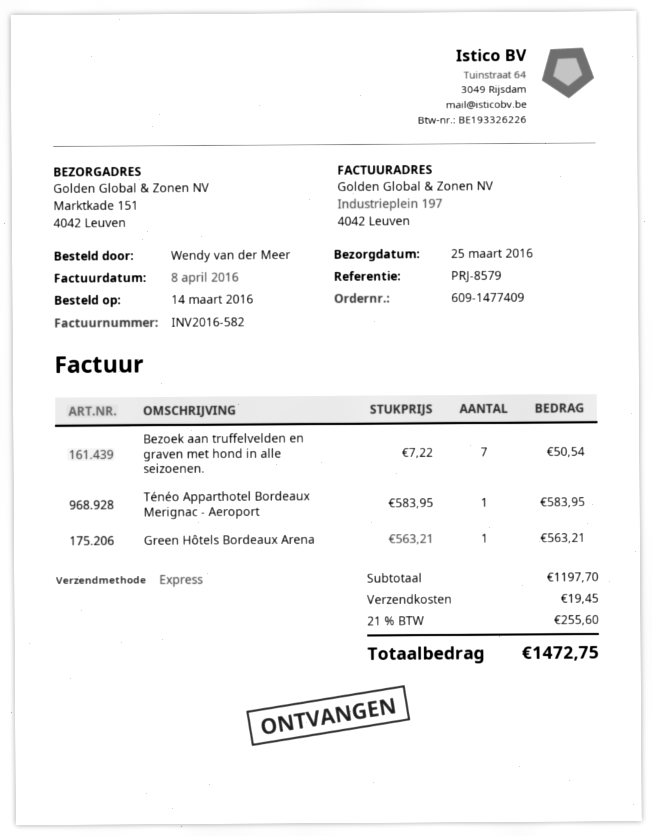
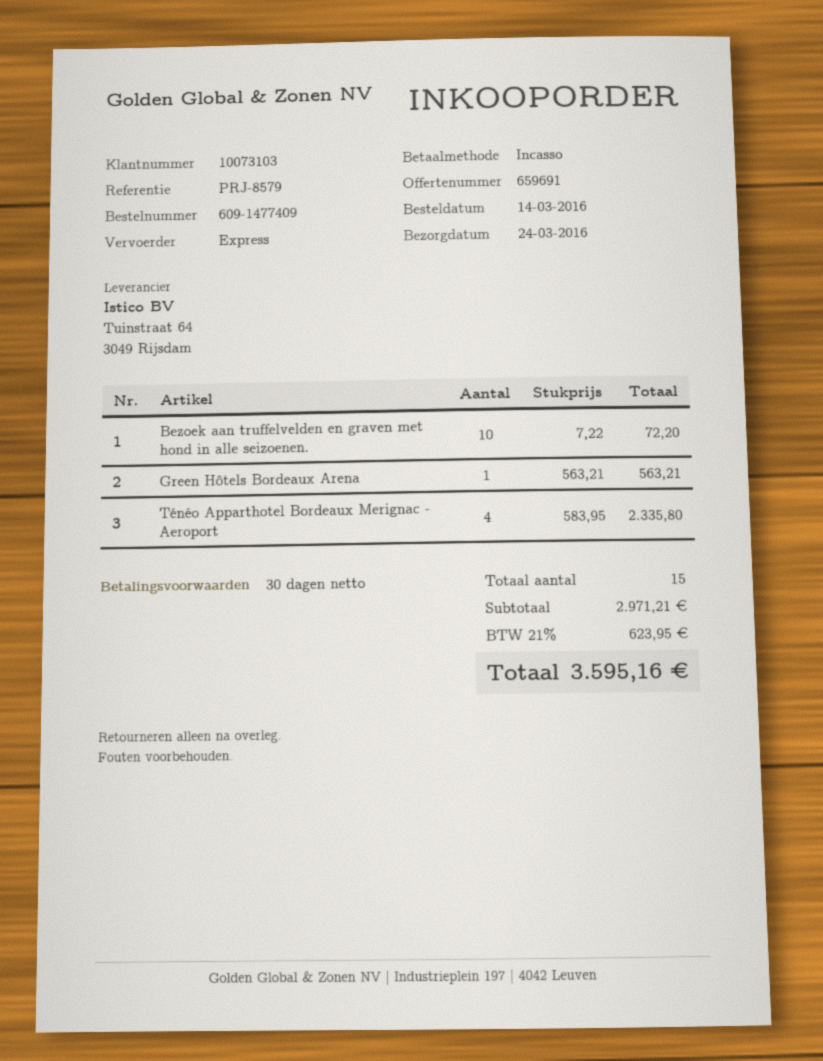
delivery date: 2016-03-25 -> 2016-03-24
Bezoek aan truffelvelden en graven met hond in alle seizoenen.: 7 x 7.22 = 50.54 -> 10 x 7.22 = 72.20
Ténéo Apparthotel Bordeaux Merignac - Aeroport: 1 x 583.95 = 583.95 -> 4 x 583.95 = 2335.80
subtotal: 1197.70 -> 2971.21
shipping: 19.45 -> none
tax: 21% = 255.60 -> 21% = 623.95
total: 1472.75 -> 3595.16

